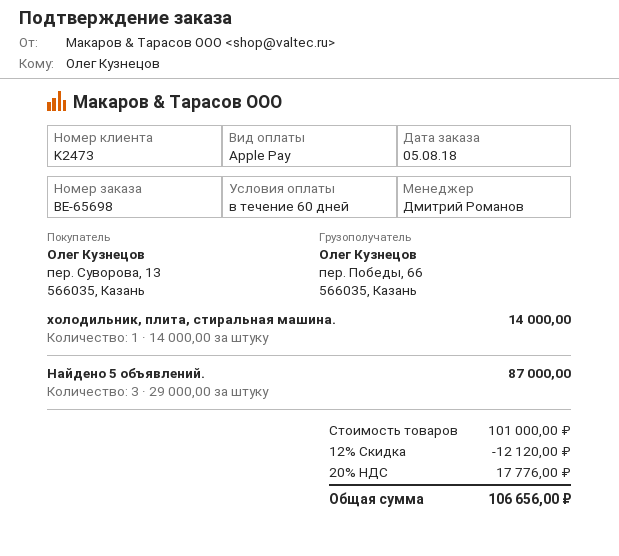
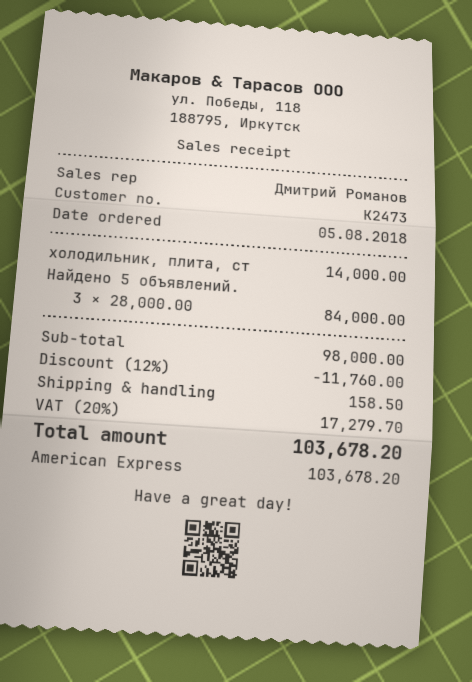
payment method: Apple Pay -> American Express
Найдено 5 объявлений.: 3 x 29000.00 = 87000.00 -> 3 x 28000.00 = 84000.00
subtotal: 101000.00 -> 98000.00
discount: 12% = 12120.00 -> 12% = 11760.00
shipping: none -> 158.50
tax: 20% = 17776.00 -> 20% = 17279.70
total: 106656.00 -> 103678.20

